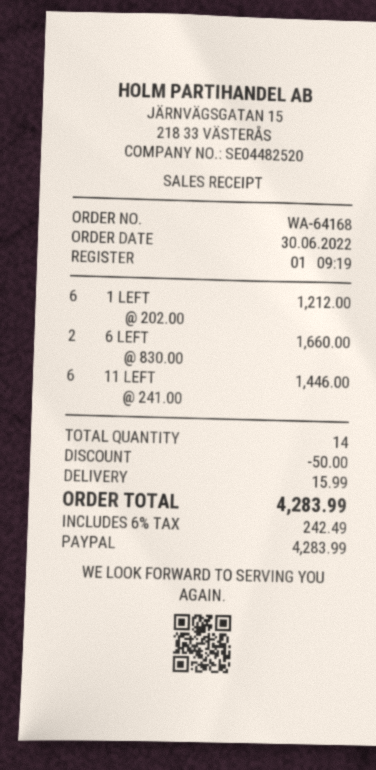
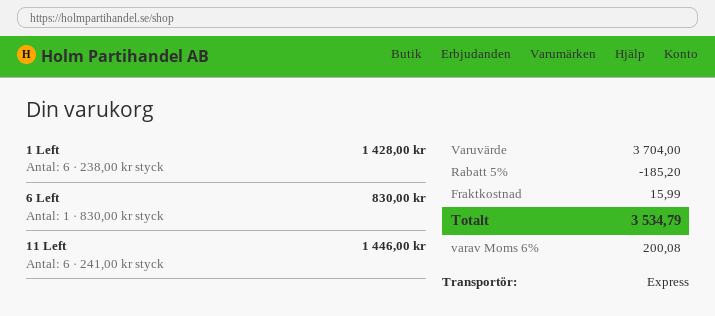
1 LEFT: 6 x 202.00 = 1212.00 -> 6 x 238.00 = 1428.00
6 LEFT: 2 x 830.00 = 1660.00 -> 1 x 830.00 = 830.00
discount: 50.00 -> 185.20
tax: 6% = 242.49 -> 6% = 200.08
total: 4283.99 -> 3534.79

